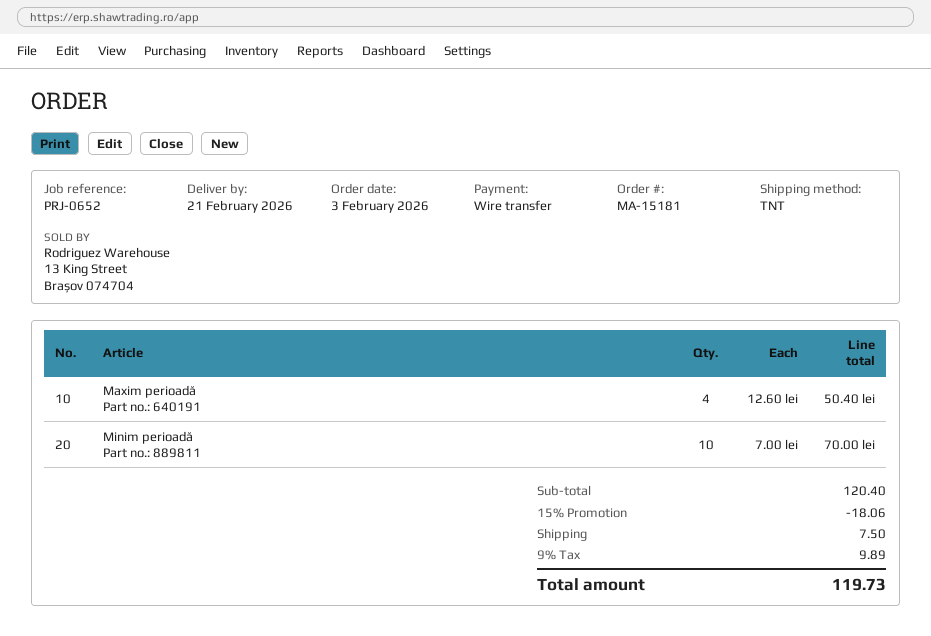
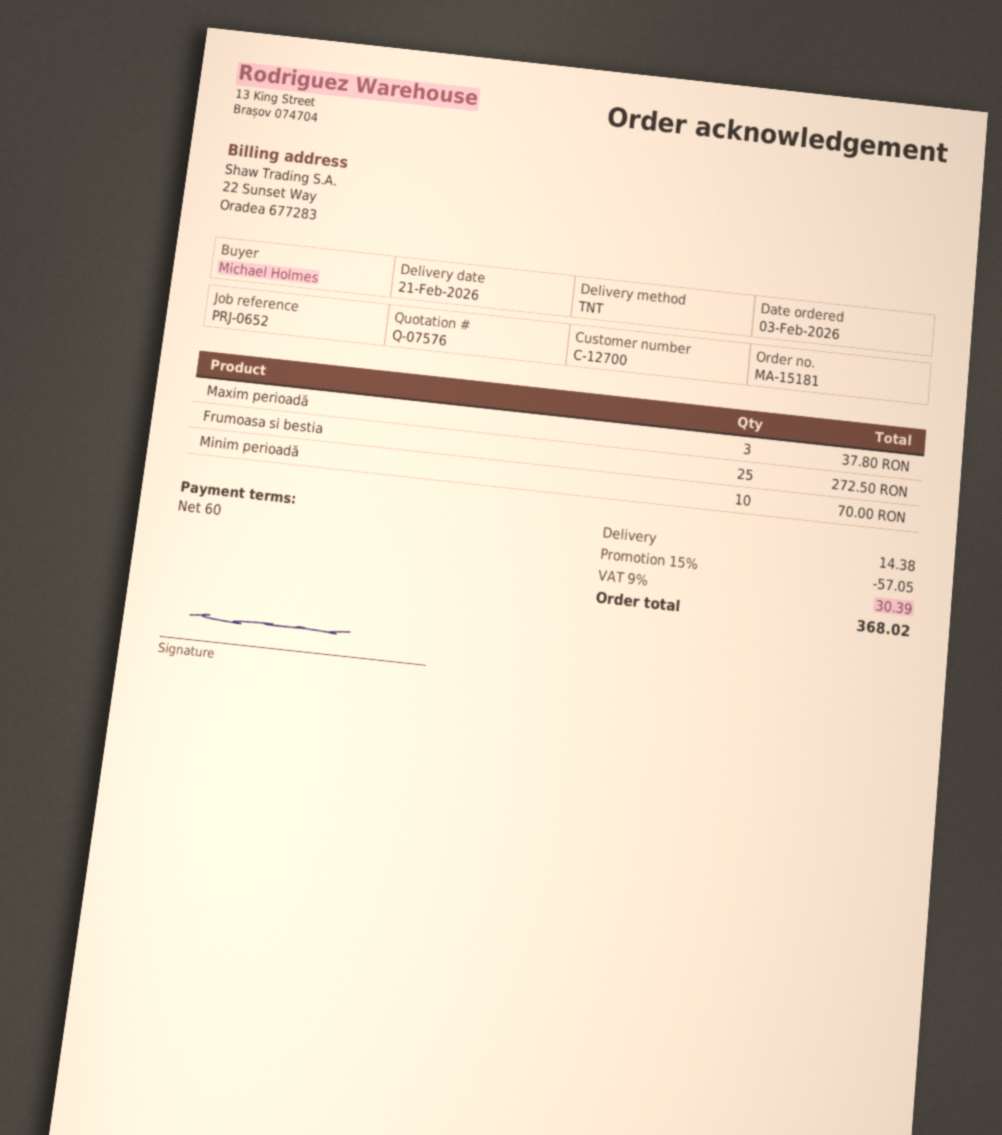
Maxim perioadă: 4 for 50.40 -> 3 for 37.80
Frumoasa si bestia: none -> 25 for 272.50
discount: 15% = 18.06 -> 15% = 57.05
shipping: 7.50 -> 14.38
tax: 9% = 9.89 -> 9% = 30.39
total: 119.73 -> 368.02

